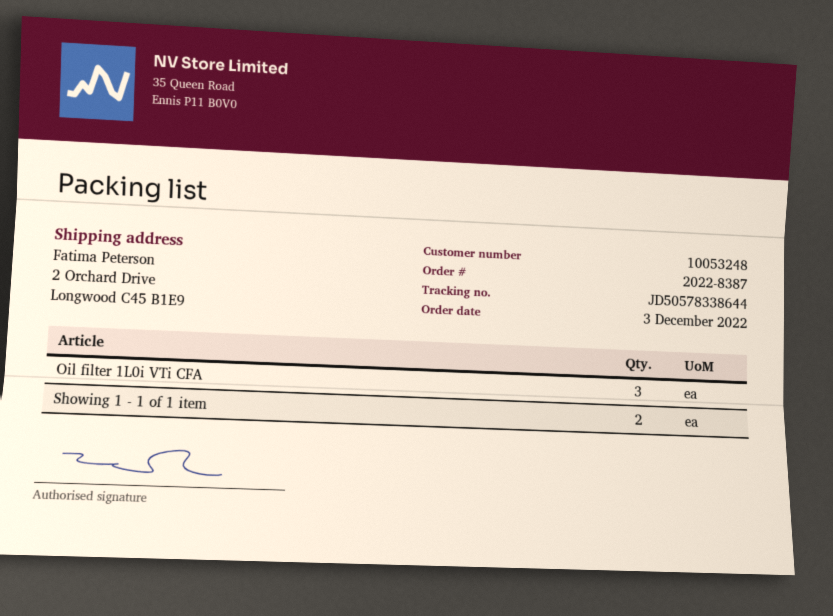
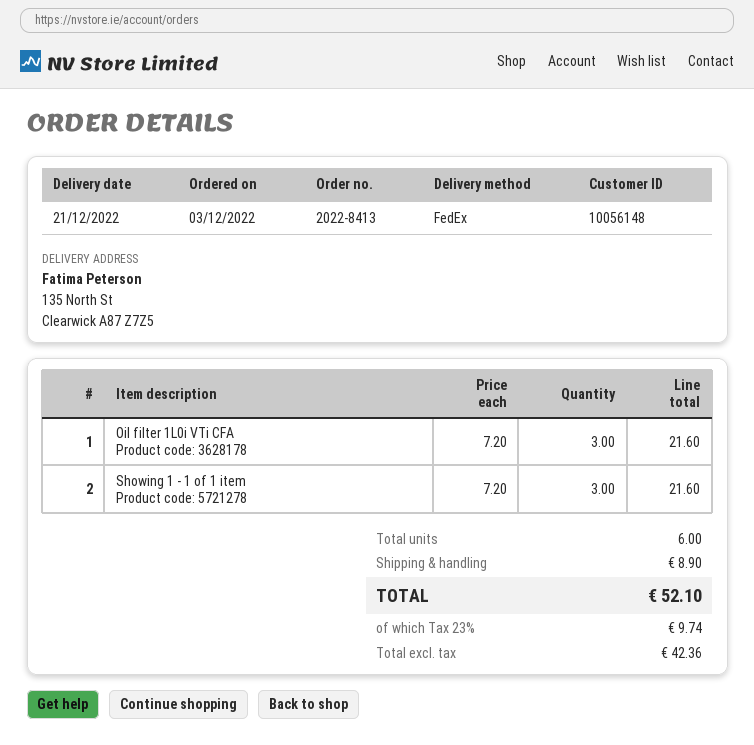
order number: 2022-8387 -> 2022-8413
customer number: 10053248 -> 10056148
ship to: 2 Orchard Drive, Longwood C45 B1E9 -> 135 North St, Clearwick A87 Z7Z5
Showing 1 - 1 of 1 item: 2 -> 3

